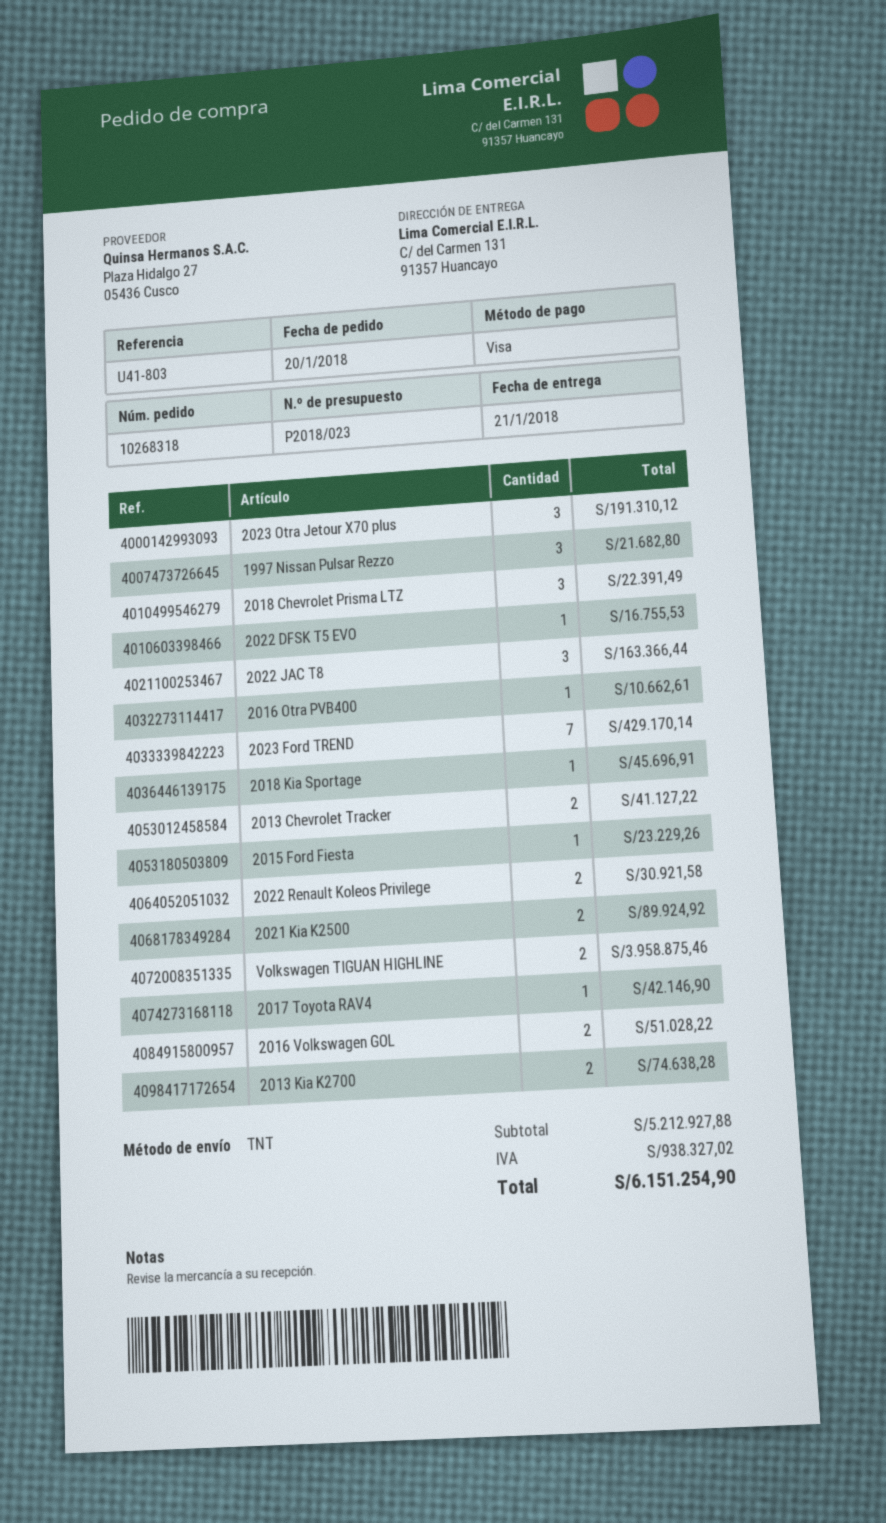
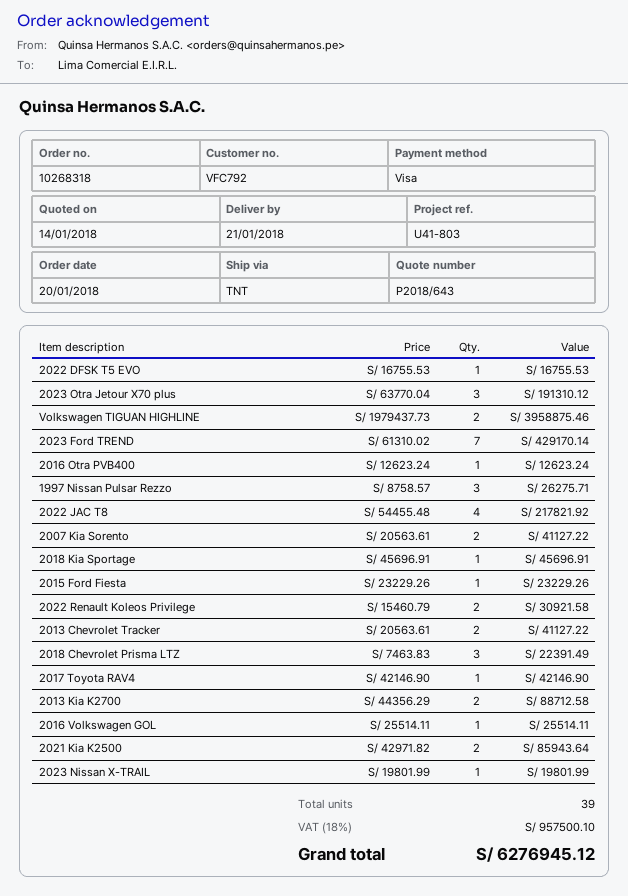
quote number: P2018/023 -> P2018/643
1997 Nissan Pulsar Rezzo: 3 for 21682.80 -> 3 for 26275.71
2022 JAC T8: 3 for 163366.44 -> 4 for 217821.92
2016 Otra PVB400: 1 for 10662.61 -> 1 for 12623.24
2021 Kia K2500: 2 for 89924.92 -> 2 for 85943.64
2016 Volkswagen GOL: 2 for 51028.22 -> 1 for 25514.11
2013 Kia K2700: 2 for 74638.28 -> 2 for 88712.58
2007 Kia Sorento: none -> 2 for 41127.22
2023 Nissan X-TRAIL: none -> 1 for 19801.99
tax: 938327.02 -> 957500.10
total: 6151254.90 -> 6276945.12

